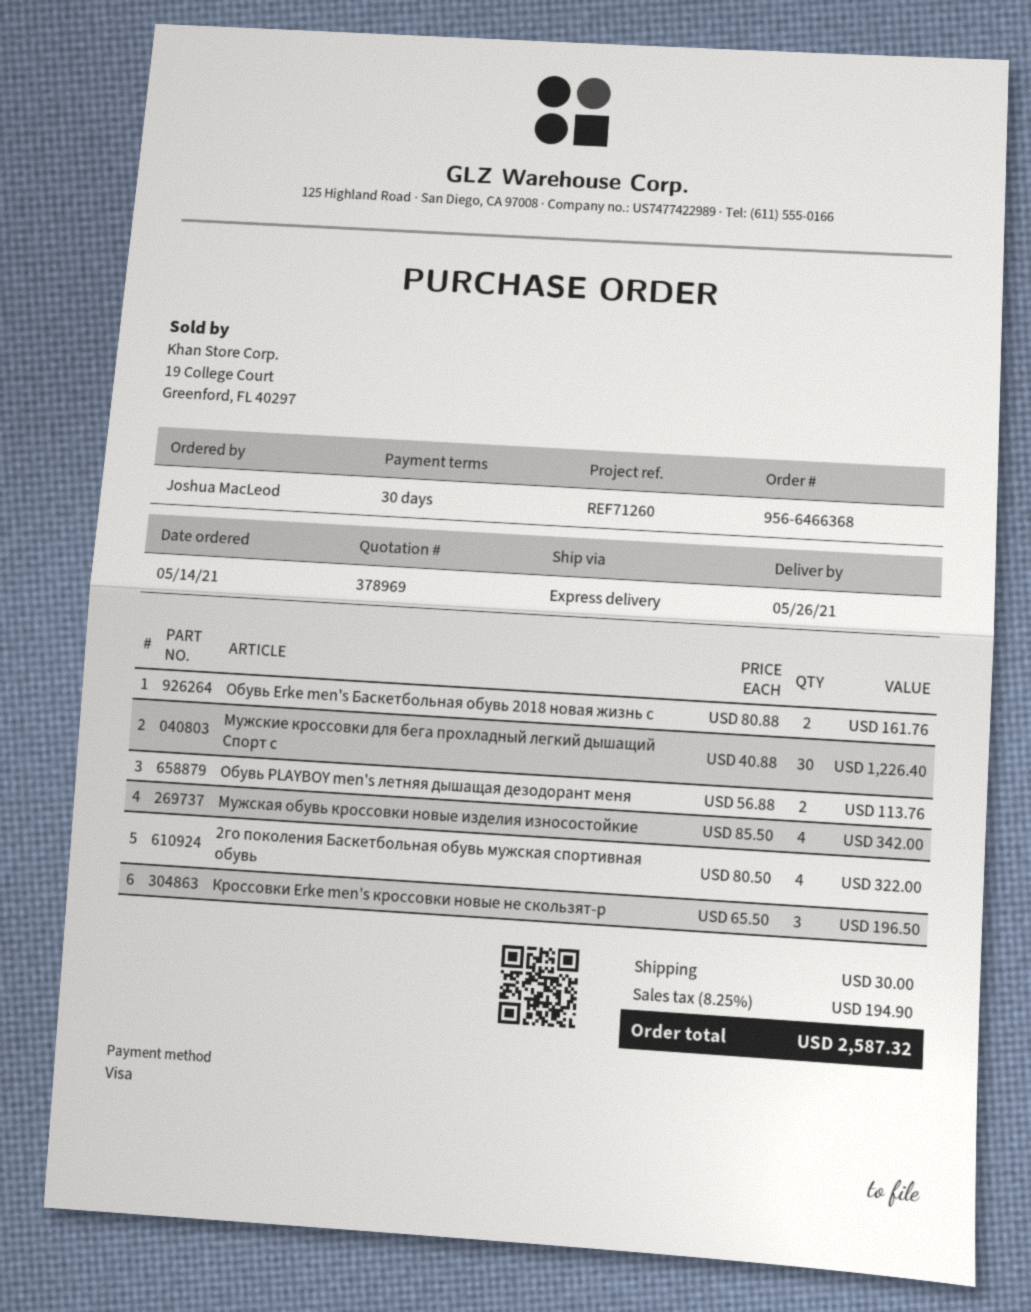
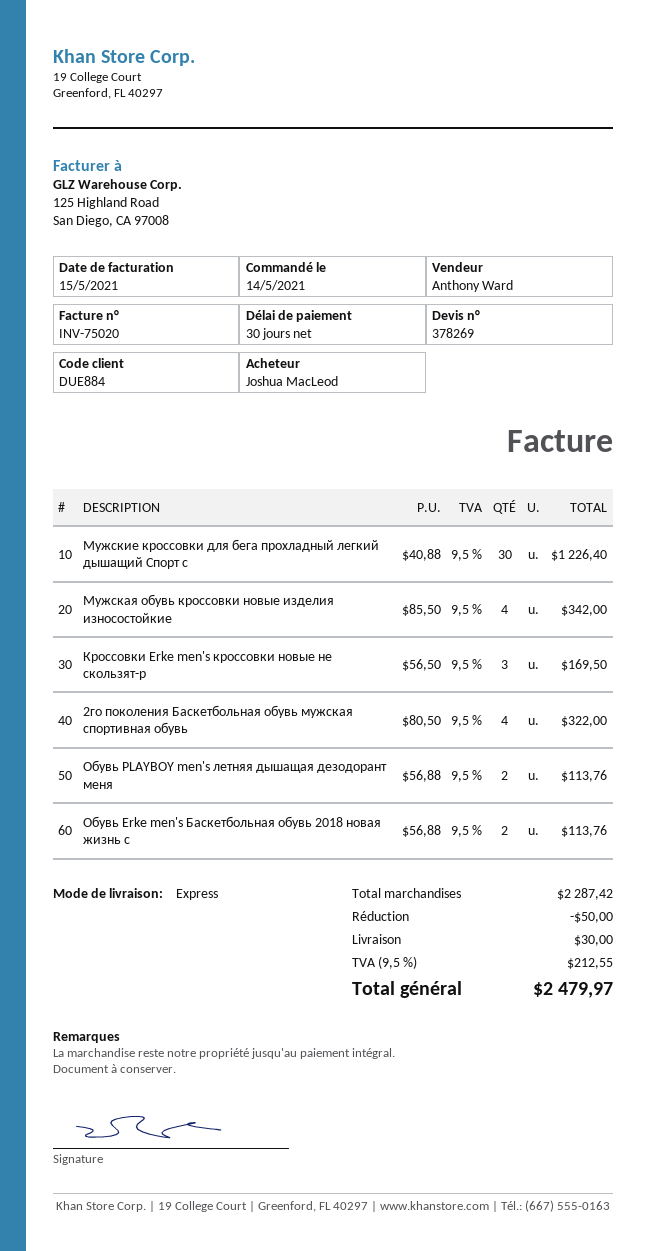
quote number: 378969 -> 378269
Обувь Erke men's Баскетбольная обувь 2018 новая жизнь с: 2 x 80.88 = 161.76 -> 2 x 56.88 = 113.76
Кроссовки Erke men's кроссовки новые не скользят-р: 3 x 65.50 = 196.50 -> 3 x 56.50 = 169.50
discount: none -> 50.00
tax: 8.25% = 194.90 -> 9.5% = 212.55
total: 2587.32 -> 2479.97

